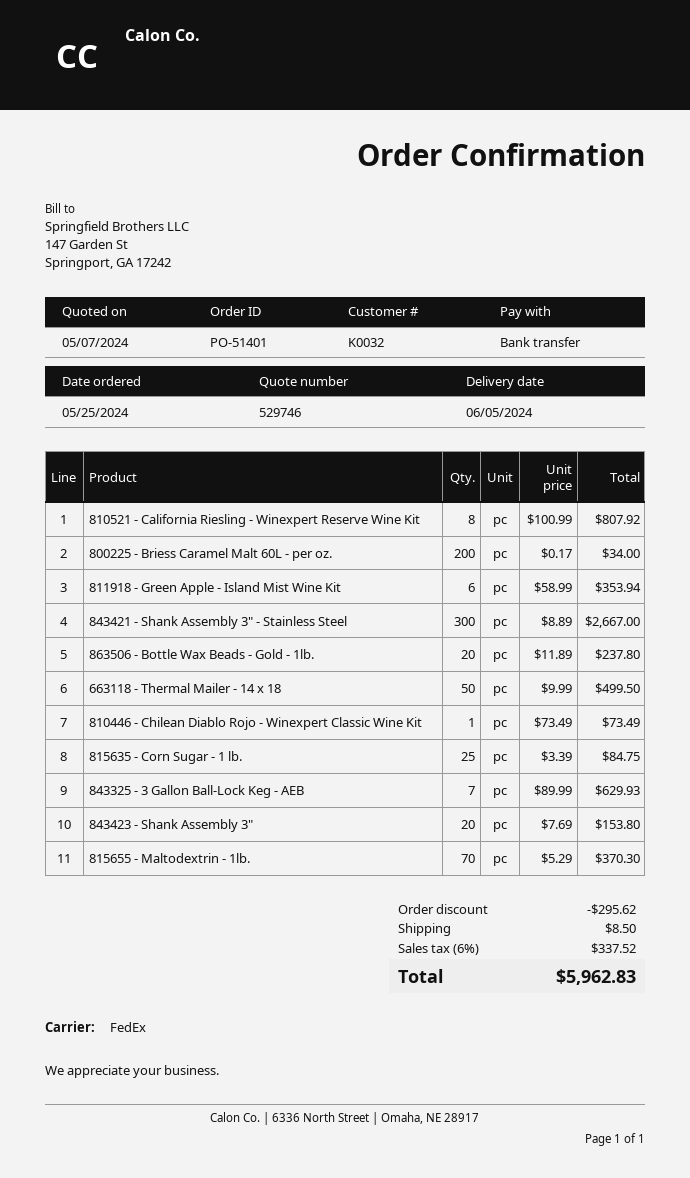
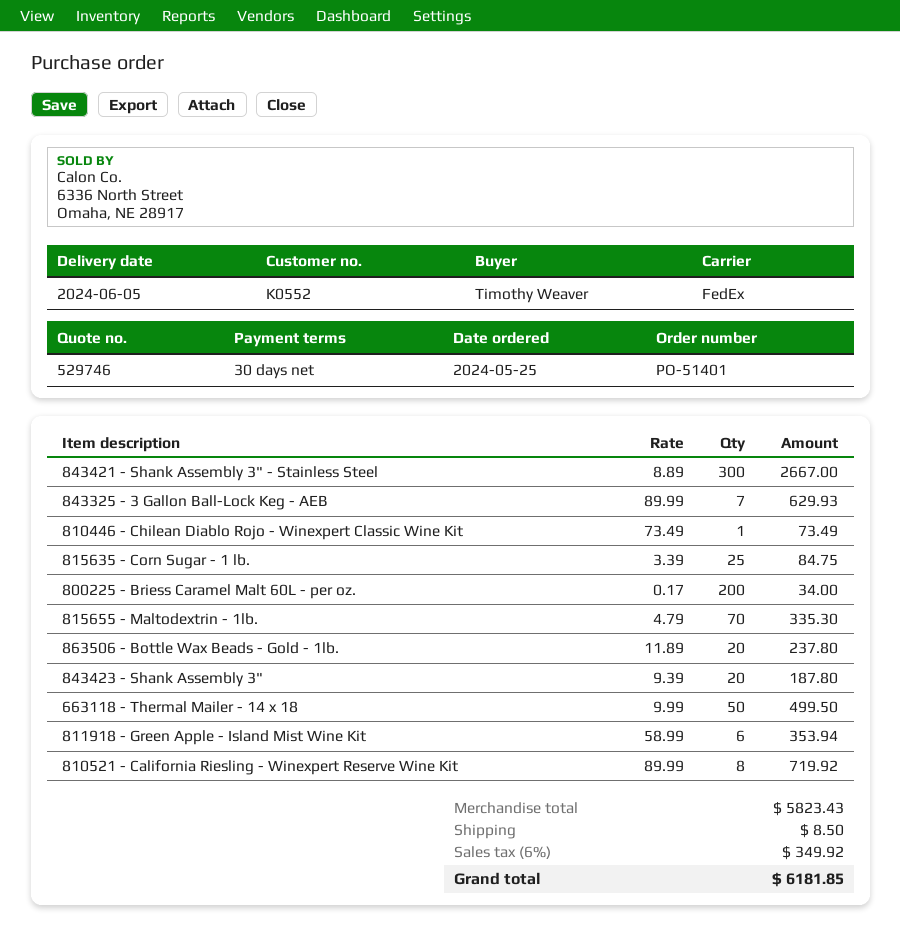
customer number: K0032 -> K0552
810521 - California Riesling - Winexpert Reserve Wine Kit: 8 x 100.99 = 807.92 -> 8 x 89.99 = 719.92
843423 - Shank Assembly 3": 20 x 7.69 = 153.80 -> 20 x 9.39 = 187.80
815655 - Maltodextrin - 1lb.: 70 x 5.29 = 370.30 -> 70 x 4.79 = 335.30
discount: 295.62 -> none
tax: 6% = 337.52 -> 6% = 349.92
total: 5962.83 -> 6181.85

